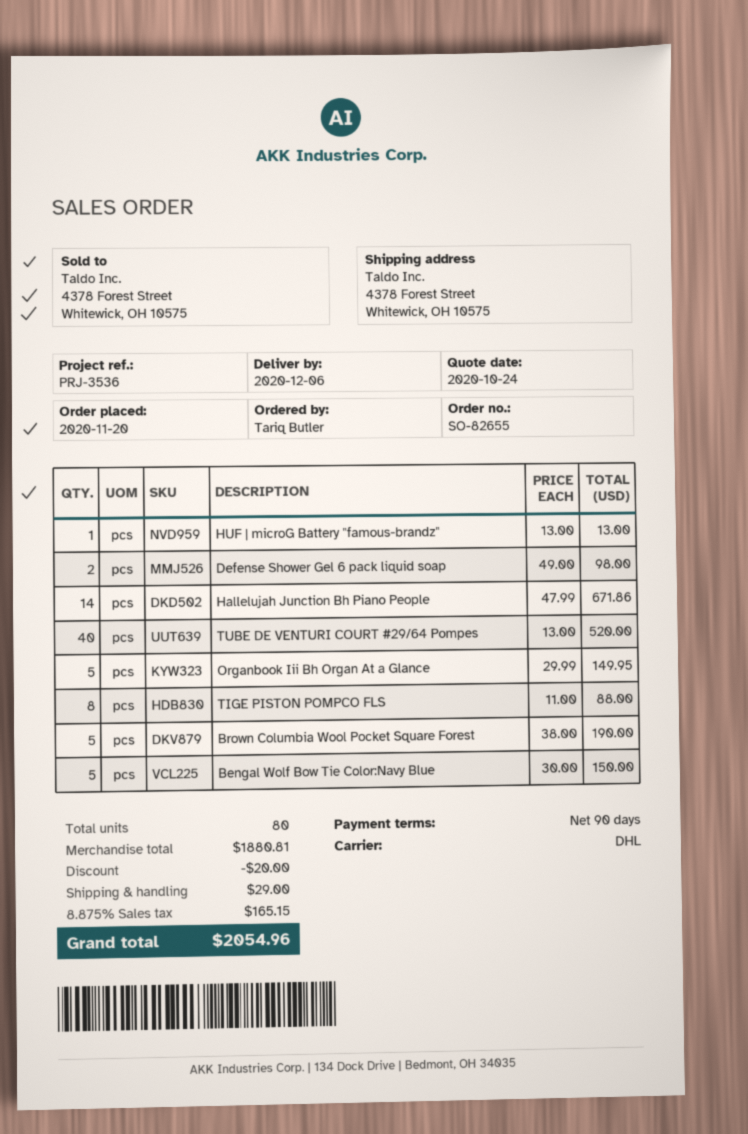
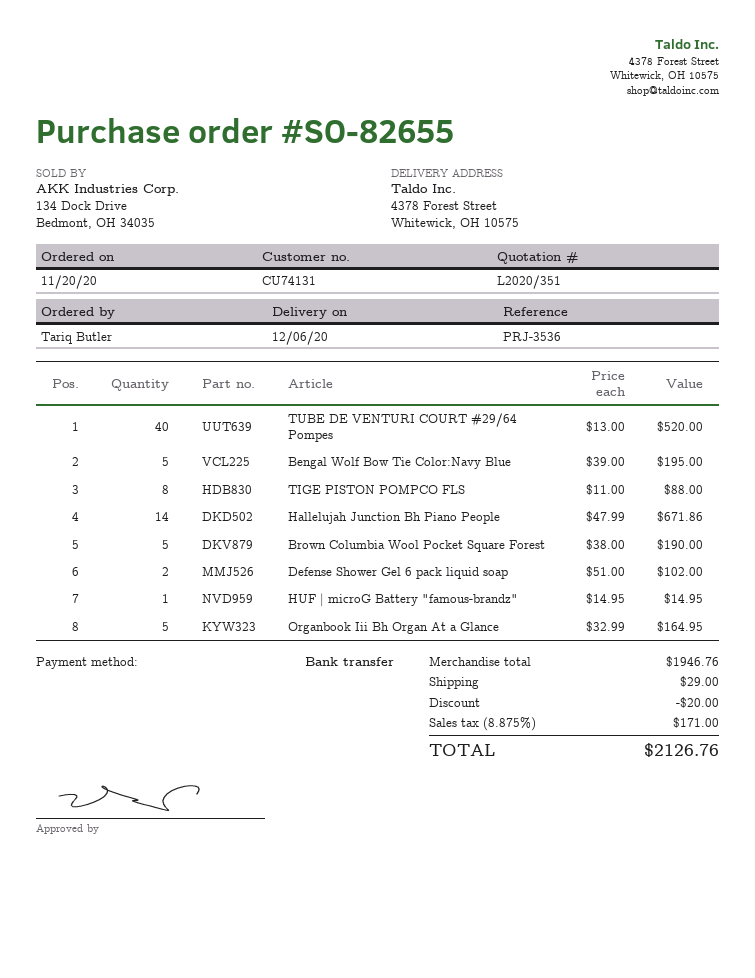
HUF | microG Battery "famous-brandz": 1 x 13.00 = 13.00 -> 1 x 14.95 = 14.95
Defense Shower Gel 6 pack liquid soap: 2 x 49.00 = 98.00 -> 2 x 51.00 = 102.00
Organbook Iii Bh Organ At a Glance: 5 x 29.99 = 149.95 -> 5 x 32.99 = 164.95
Bengal Wolf Bow Tie Color:Navy Blue: 5 x 30.00 = 150.00 -> 5 x 39.00 = 195.00
subtotal: 1880.81 -> 1946.76
tax: 8.875% = 165.15 -> 8.875% = 171.00
total: 2054.96 -> 2126.76

